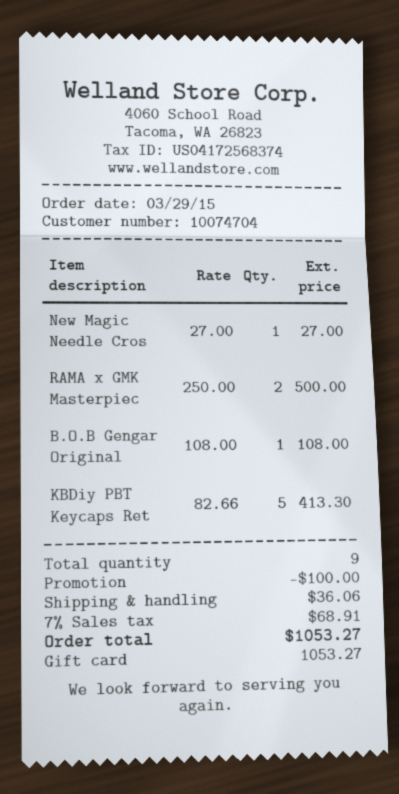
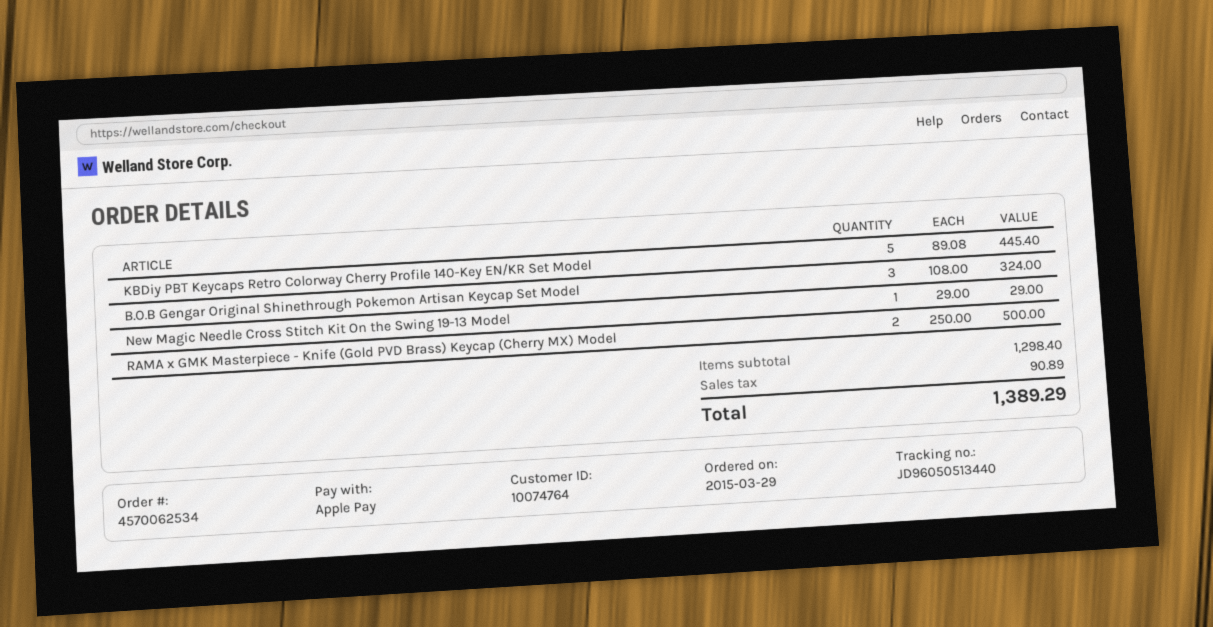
customer number: 10074704 -> 10074764
payment method: gift card -> Apple Pay
New Magic Needle Cros: 1 x 27.00 = 27.00 -> 1 x 29.00 = 29.00
B.O.B Gengar Original: 1 x 108.00 = 108.00 -> 3 x 108.00 = 324.00
KBDiy PBT Keycaps Ret: 5 x 82.66 = 413.30 -> 5 x 89.08 = 445.40
discount: 100.00 -> none
shipping: 36.06 -> none
tax: 68.91 -> 90.89
total: 1053.27 -> 1389.29

